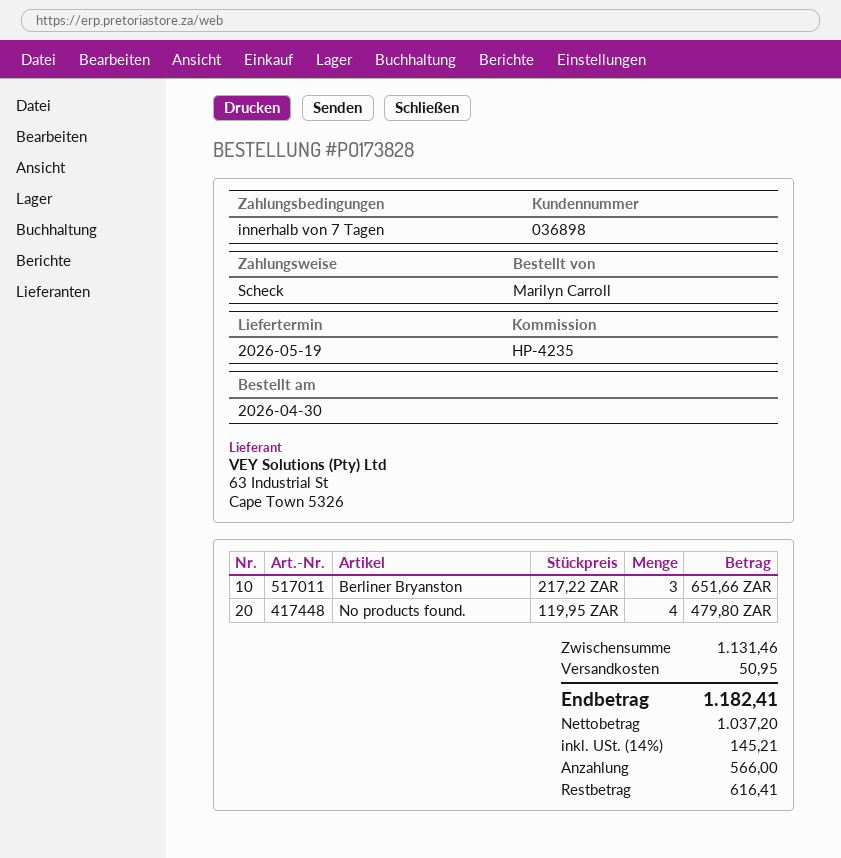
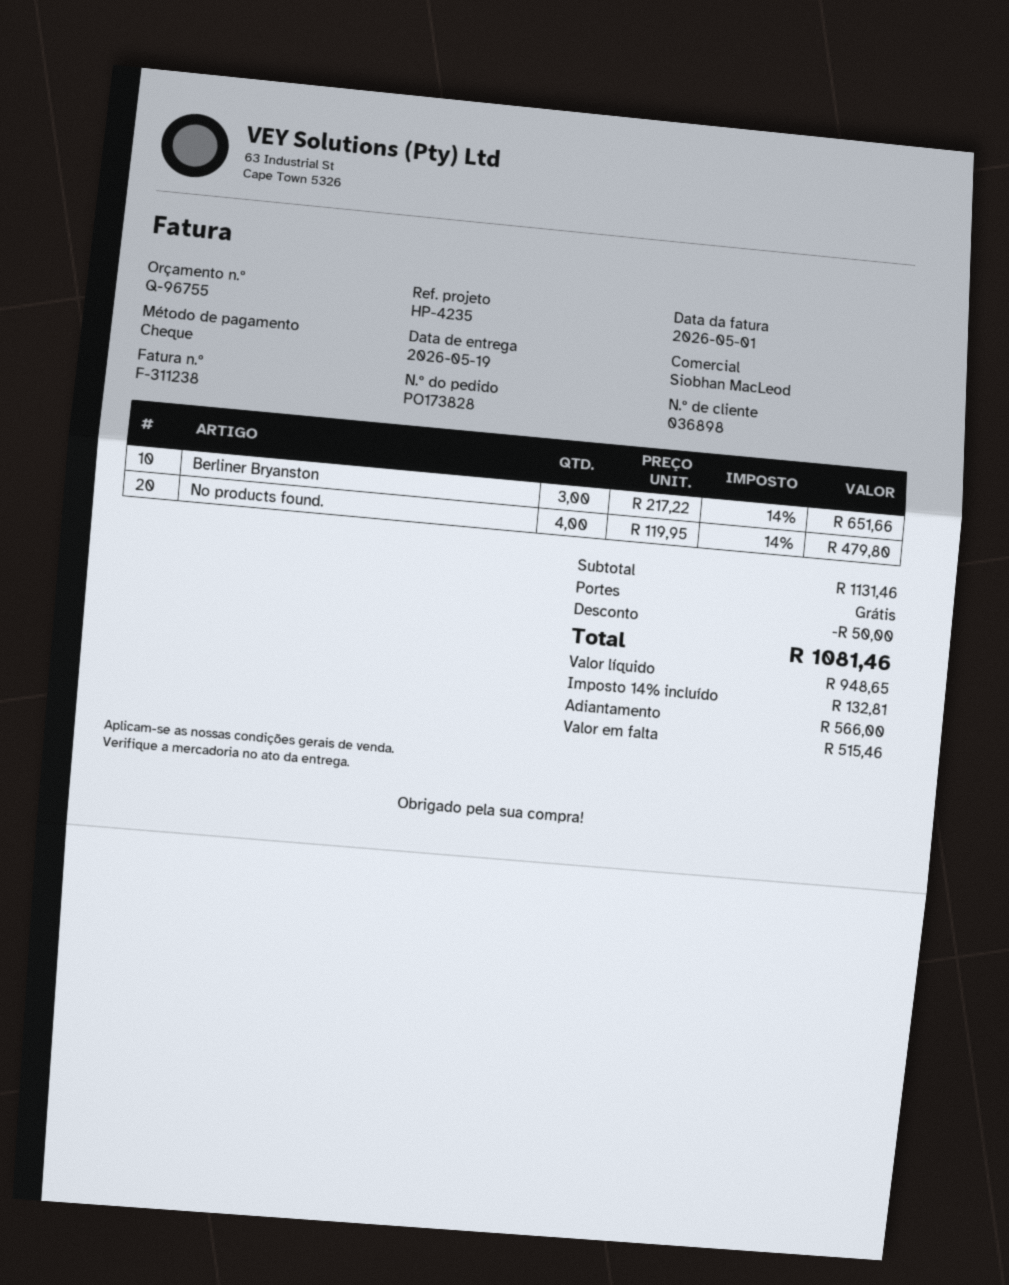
discount: none -> 50.00
shipping: 50.95 -> 0.00
net: 1037.20 -> 948.65
tax: 14% = 145.21 -> 14% = 132.81
total: 1182.41 -> 1081.46
balance: 616.41 -> 515.46

